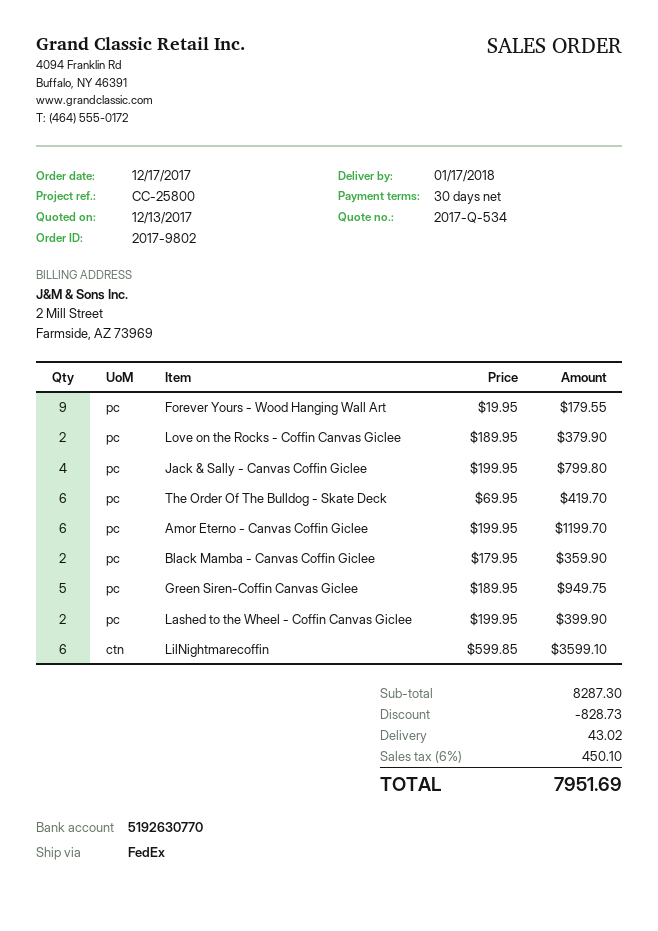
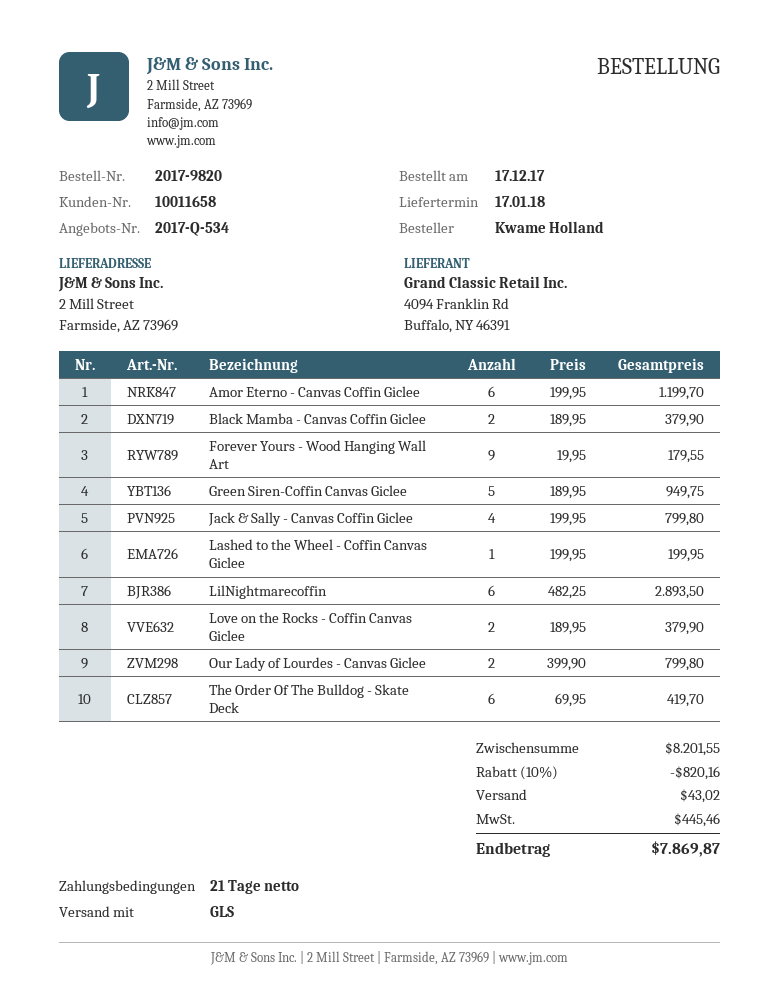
order number: 2017-9802 -> 2017-9820
payment terms: 30 days -> 21 days
shipping method: FedEx -> GLS
Black Mamba - Canvas Coffin Giclee: 2 x 179.95 = 359.90 -> 2 x 189.95 = 379.90
Lashed to the Wheel - Coffin Canvas Giclee: 2 x 199.95 = 399.90 -> 1 x 199.95 = 199.95
LilNightmarecoffin: 6 x 599.85 = 3599.10 -> 6 x 482.25 = 2893.50
Our Lady of Lourdes - Canvas Giclee: none -> 2 x 399.90 = 799.80
subtotal: 8287.30 -> 8201.55
discount: 828.73 -> 820.16
tax: 450.10 -> 445.46
total: 7951.69 -> 7869.87

